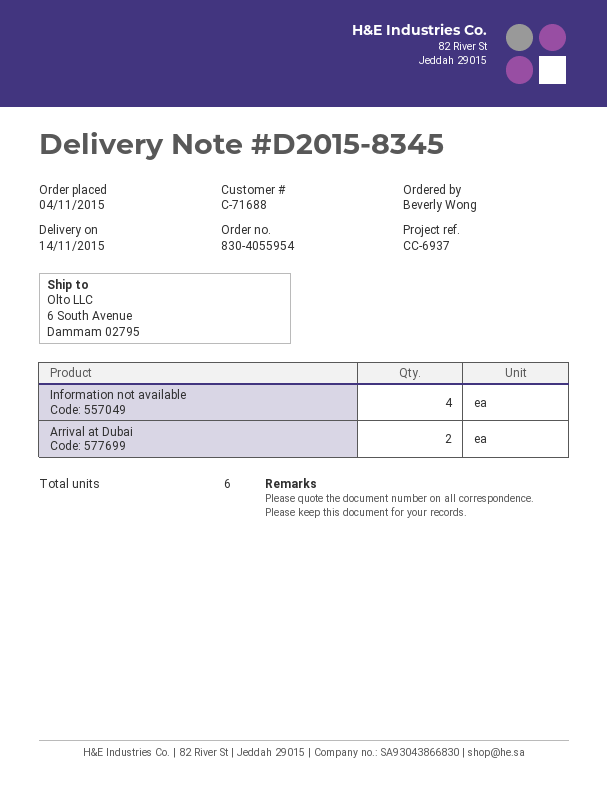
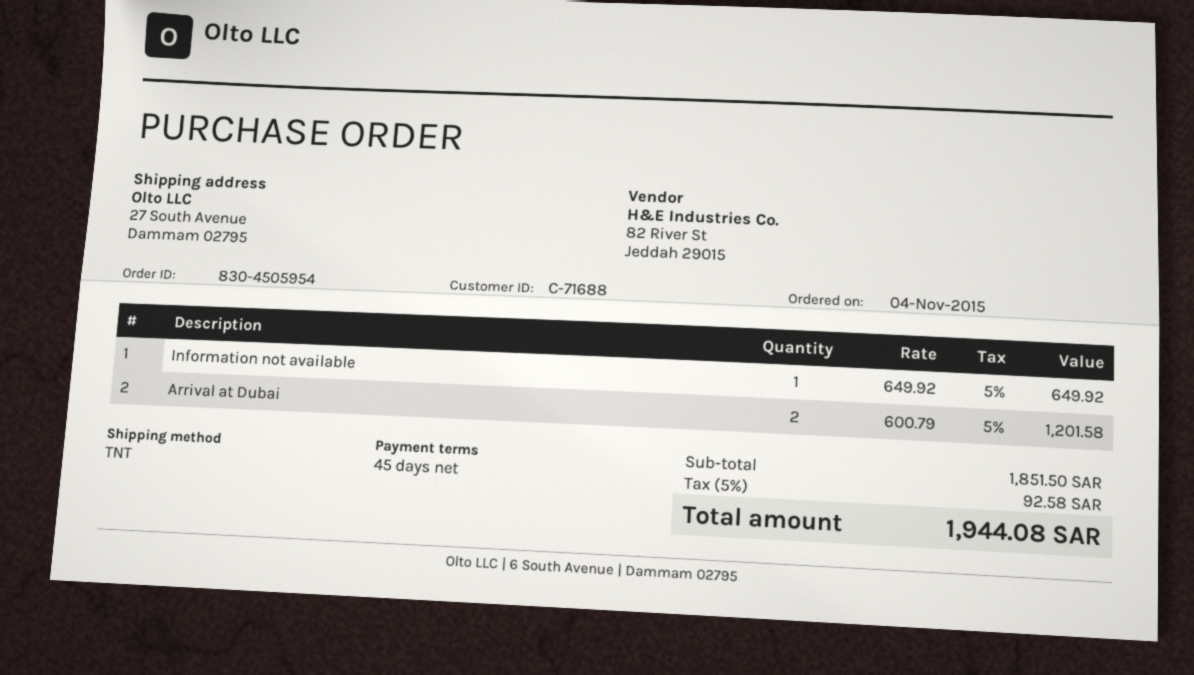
order number: 830-4055954 -> 830-4505954
ship to: 6 South Avenue, Dammam 02795 -> 27 South Avenue, Dammam 02795
Information not available: 4 -> 1

